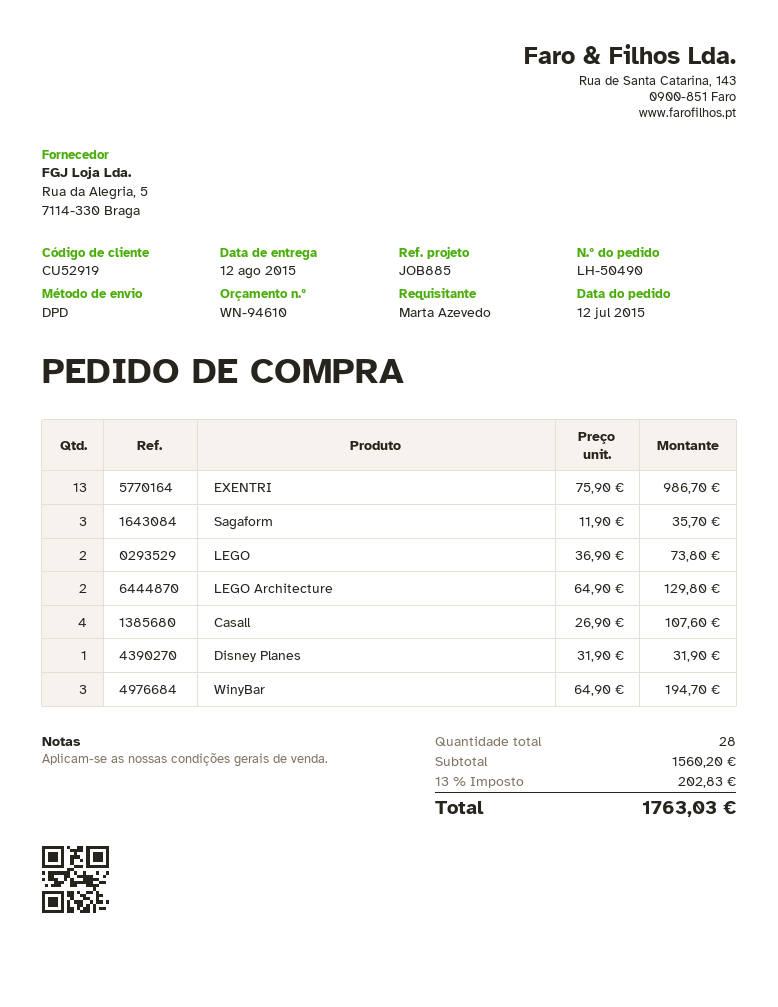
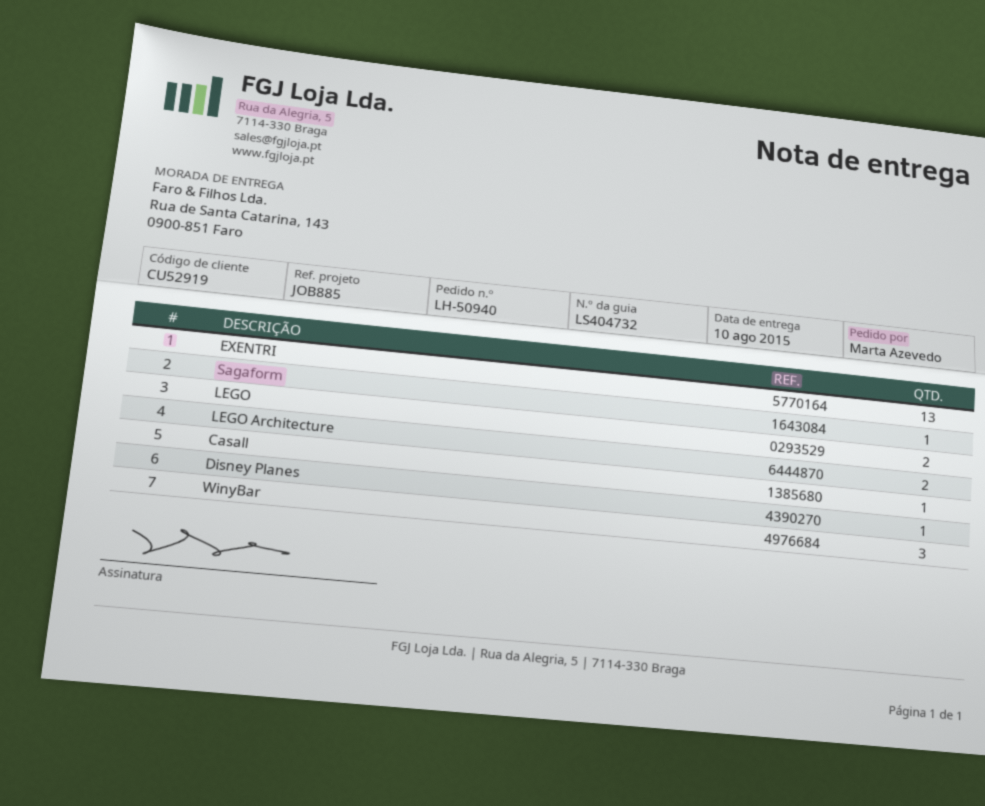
order number: LH-50490 -> LH-50940
delivery date: 2015-08-12 -> 2015-08-10
Sagaform: 3 -> 1
Casall: 4 -> 1

